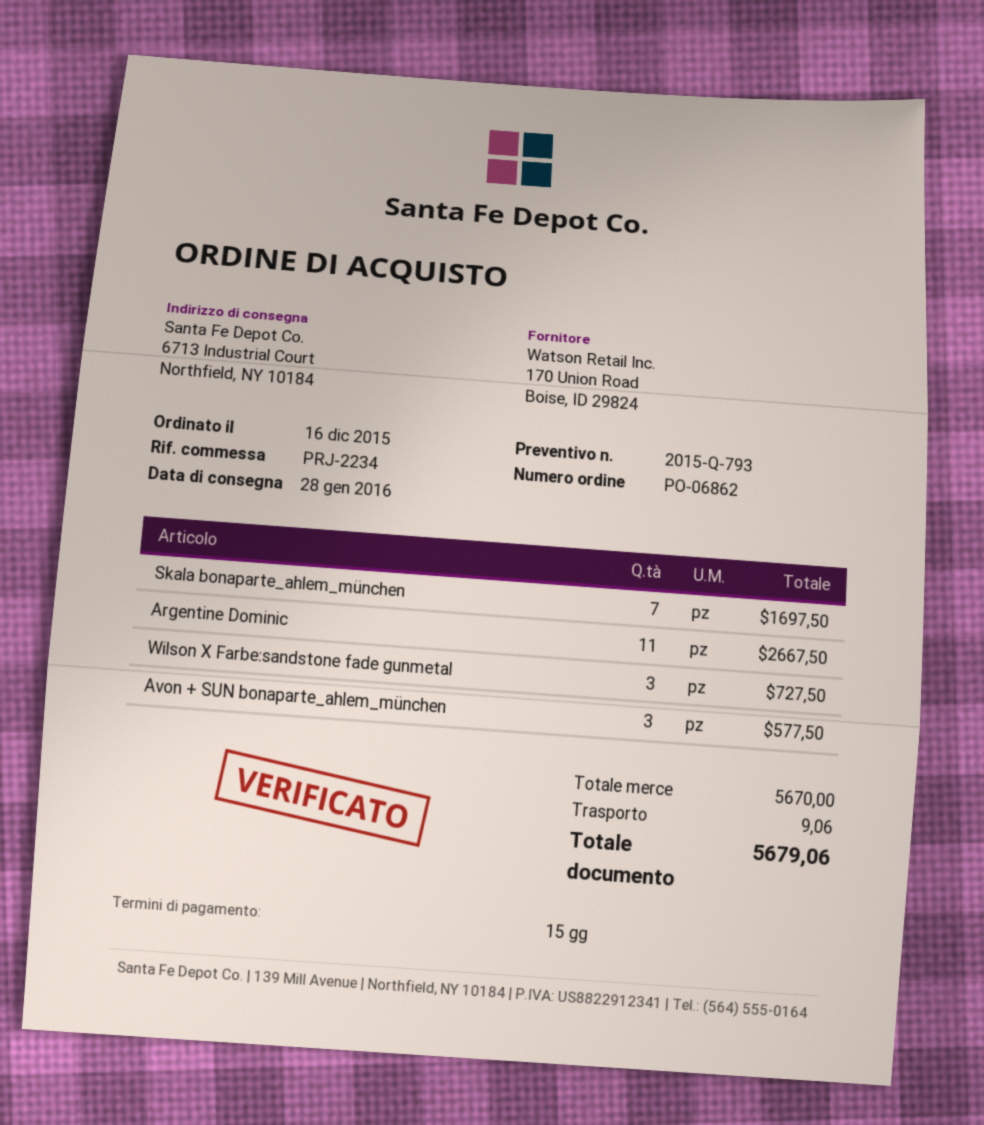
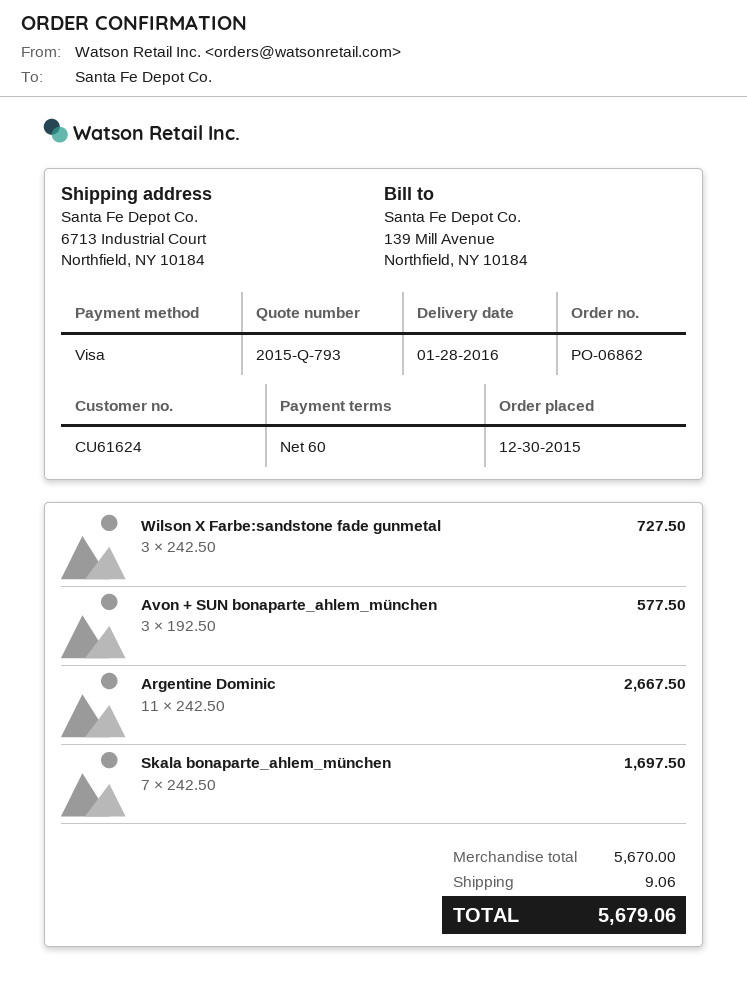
order date: 2015-12-16 -> 2015-12-30
payment terms: 15 days -> 60 days

